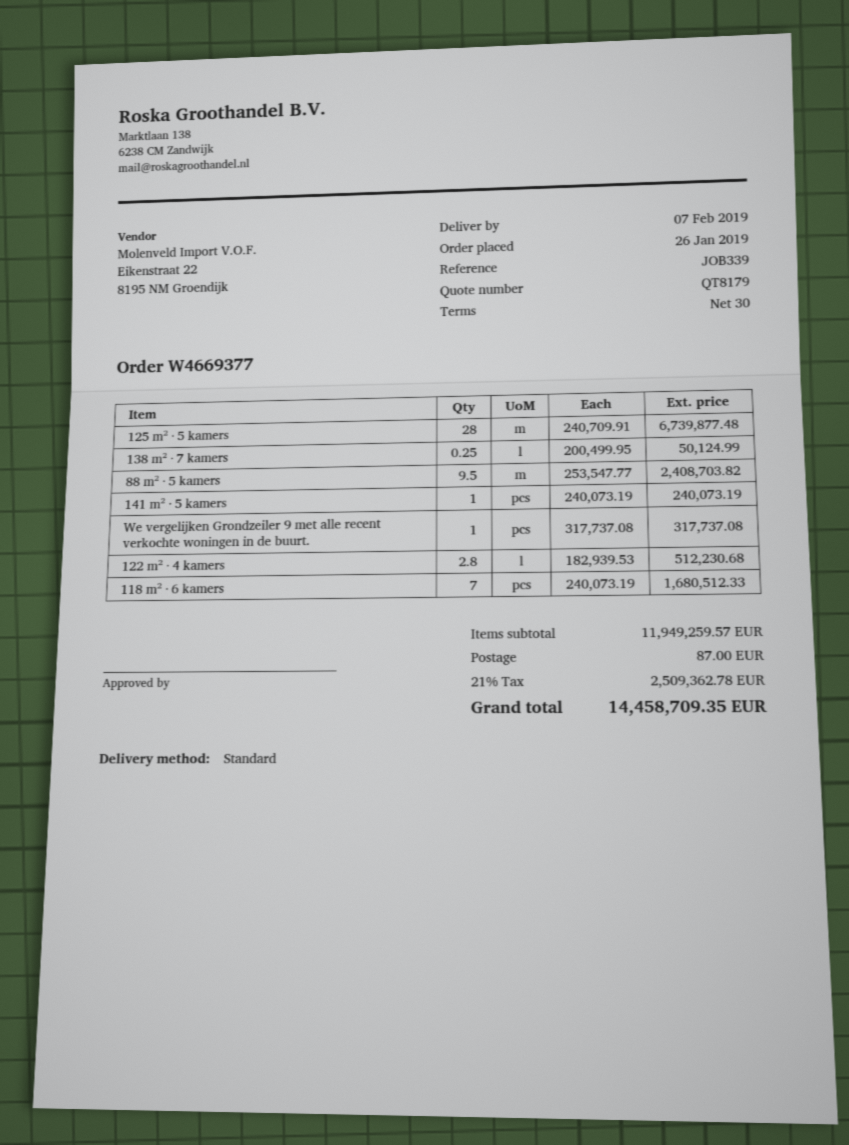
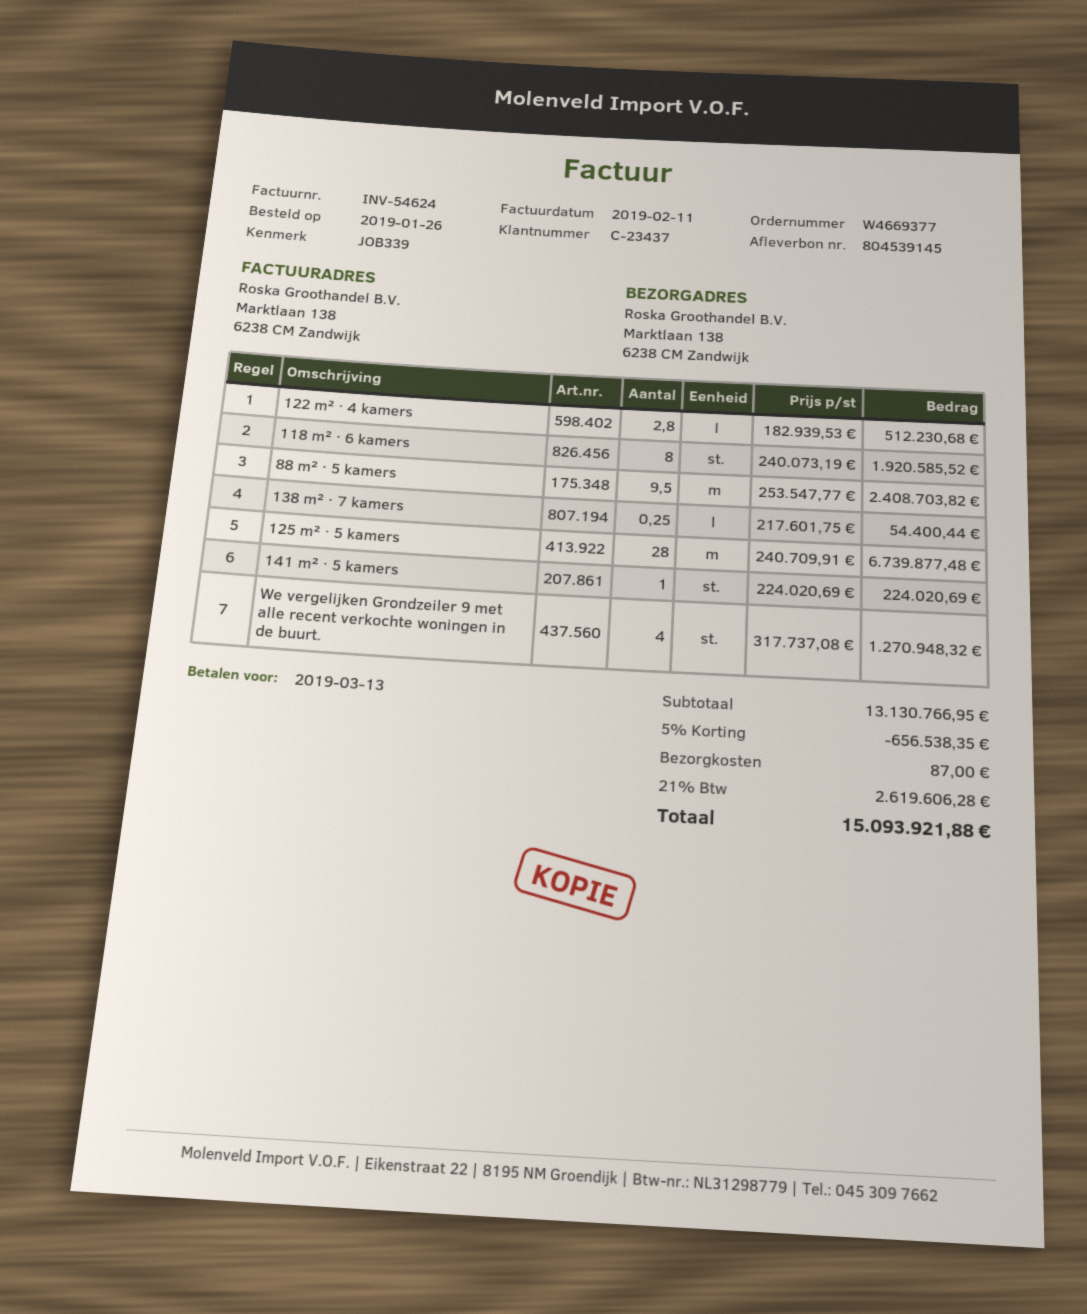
138 m² · 7 kamers: 0.25 x 200499.95 = 50124.99 -> 0.25 x 217601.75 = 54400.44
141 m² · 5 kamers: 1 x 240073.19 = 240073.19 -> 1 x 224020.69 = 224020.69
We vergelijken Grondzeiler 9 met alle recent verkochte woningen in de buurt.: 1 x 317737.08 = 317737.08 -> 4 x 317737.08 = 1270948.32
118 m² · 6 kamers: 7 x 240073.19 = 1680512.33 -> 8 x 240073.19 = 1920585.52
subtotal: 11949259.57 -> 13130766.95
discount: none -> 5% = 656538.35
tax: 21% = 2509362.78 -> 21% = 2619606.28
total: 14458709.35 -> 15093921.88

